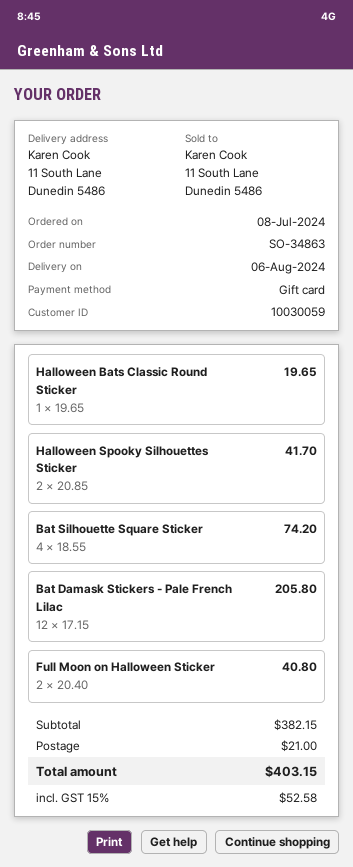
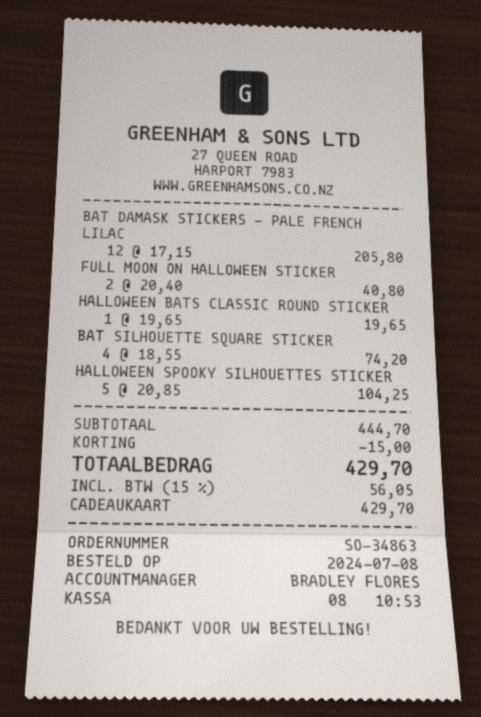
Halloween Spooky Silhouettes Sticker: 2 x 20.85 = 41.70 -> 5 x 20.85 = 104.25
subtotal: 382.15 -> 444.70
discount: none -> 15.00
shipping: 21.00 -> none
tax: 15% = 52.58 -> 15% = 56.05
total: 403.15 -> 429.70

